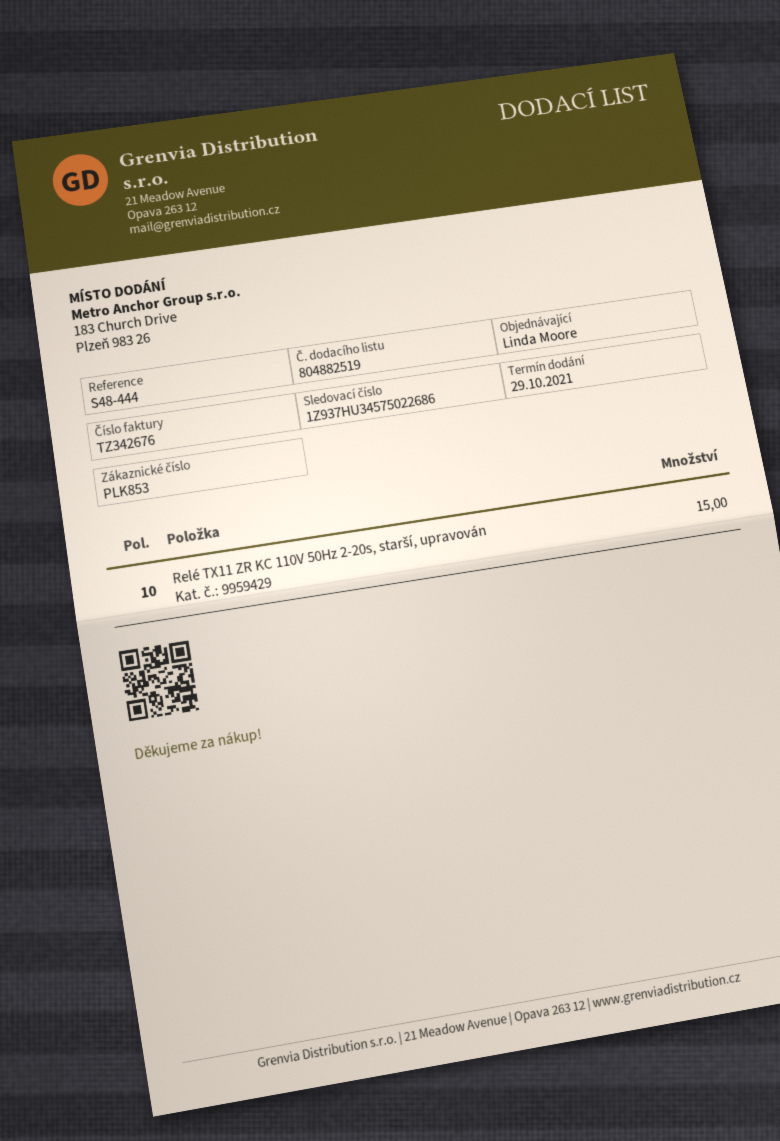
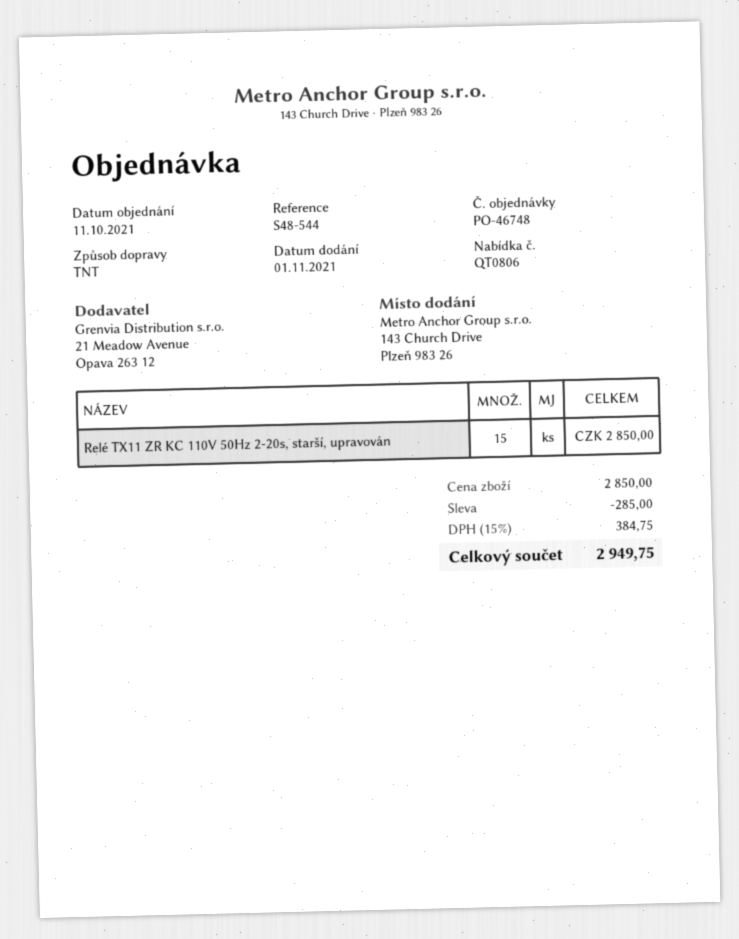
delivery date: 2021-10-29 -> 2021-11-01
reference: S48-444 -> S48-544
ship to: 183 Church Drive, Plzeň 983 26 -> 143 Church Drive, Plzeň 983 26

